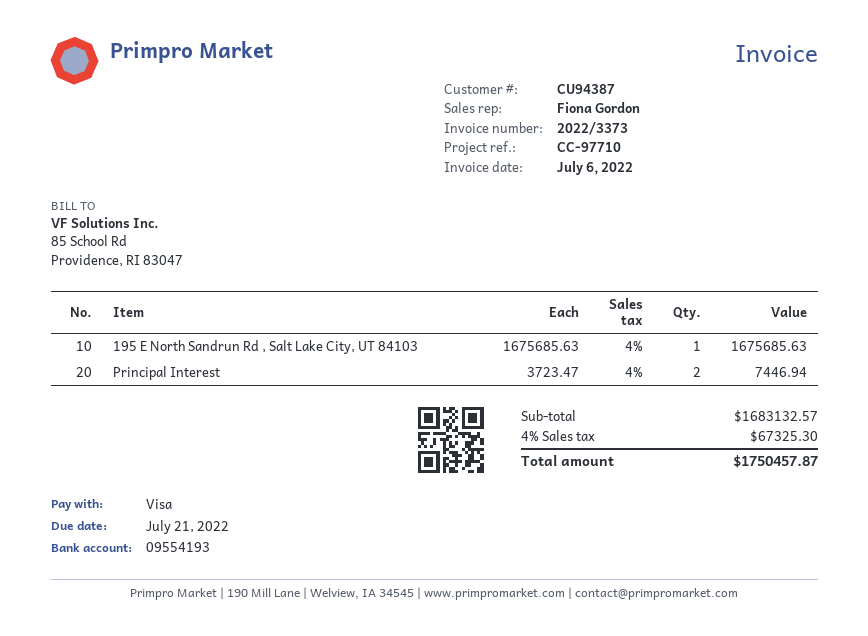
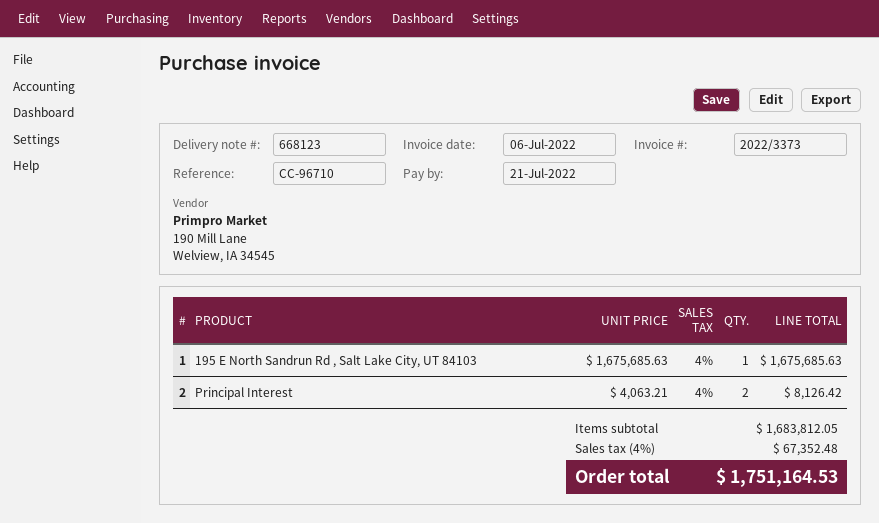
reference: CC-97710 -> CC-96710
Principal Interest: 2 x 3723.47 = 7446.94 -> 2 x 4063.21 = 8126.42
subtotal: 1683132.57 -> 1683812.05
tax: 4% = 67325.30 -> 4% = 67352.48
total: 1750457.87 -> 1751164.53

